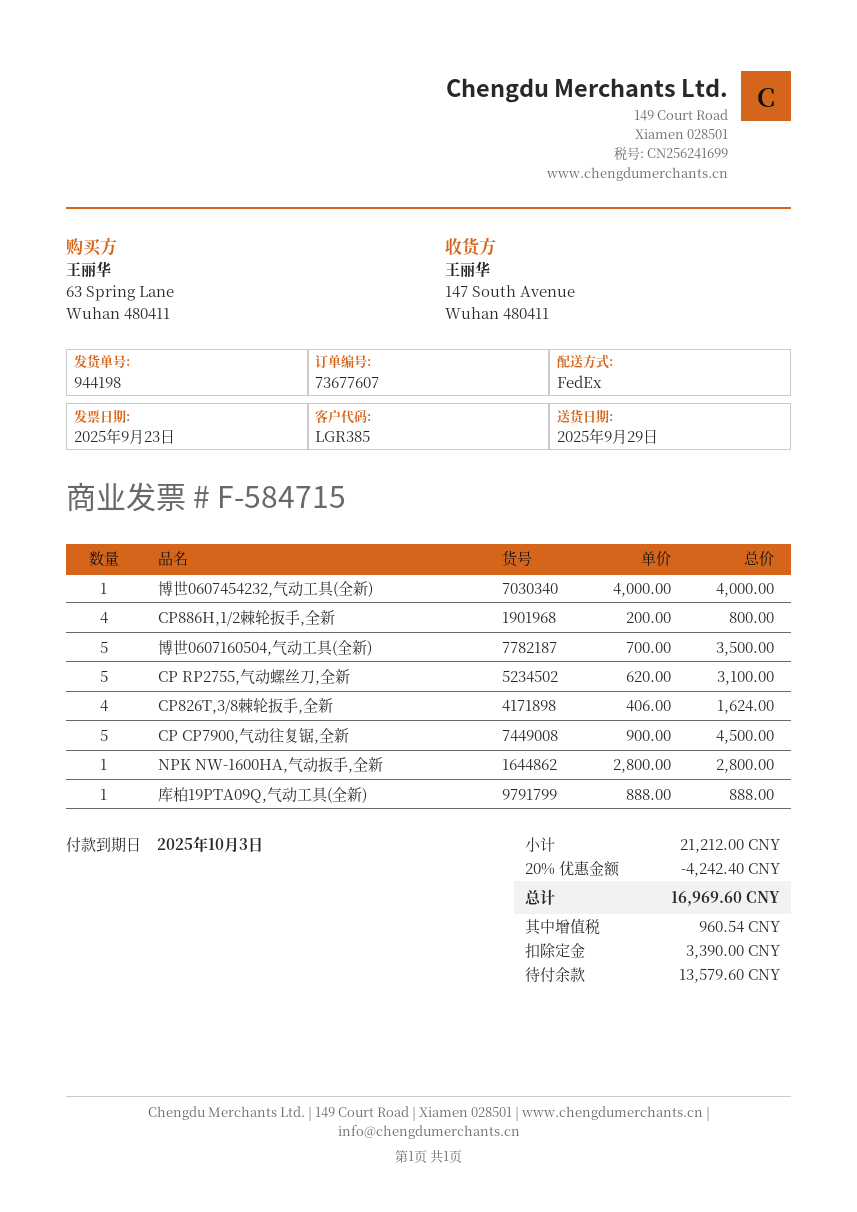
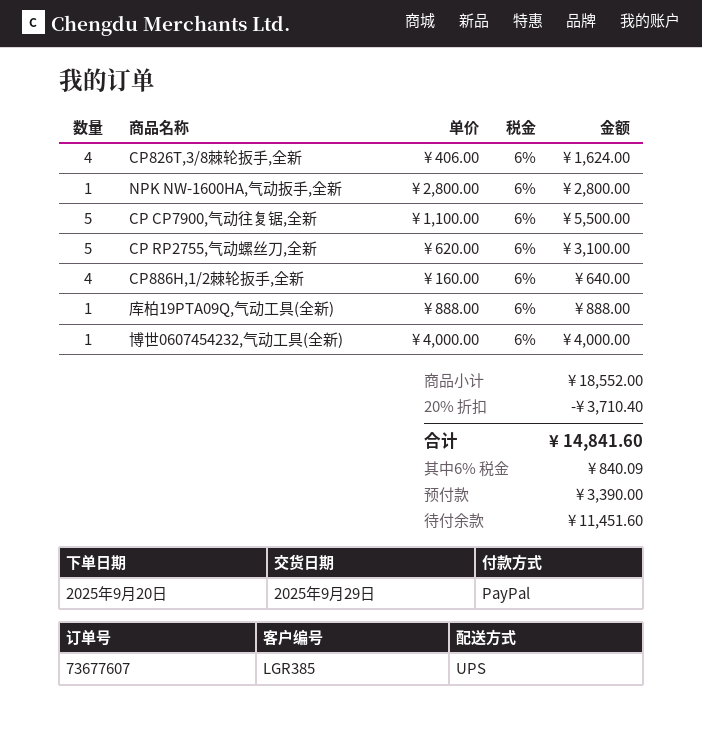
shipping method: FedEx -> UPS
CP886H,1/2棘轮扳手,全新: 4 x 200.00 = 800.00 -> 4 x 160.00 = 640.00
博世0607160504,气动工具(全新): 5 x 700.00 = 3500.00 -> none
CP CP7900,气动往复锯,全新: 5 x 900.00 = 4500.00 -> 5 x 1100.00 = 5500.00
subtotal: 21212.00 -> 18552.00
discount: 20% = 4242.40 -> 20% = 3710.40
tax: 960.54 -> 840.09
total: 16969.60 -> 14841.60
balance: 13579.60 -> 11451.60

